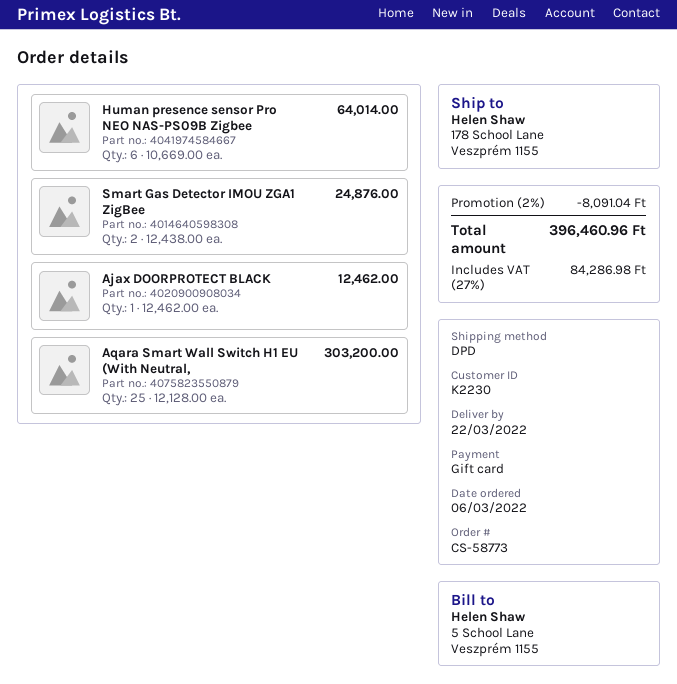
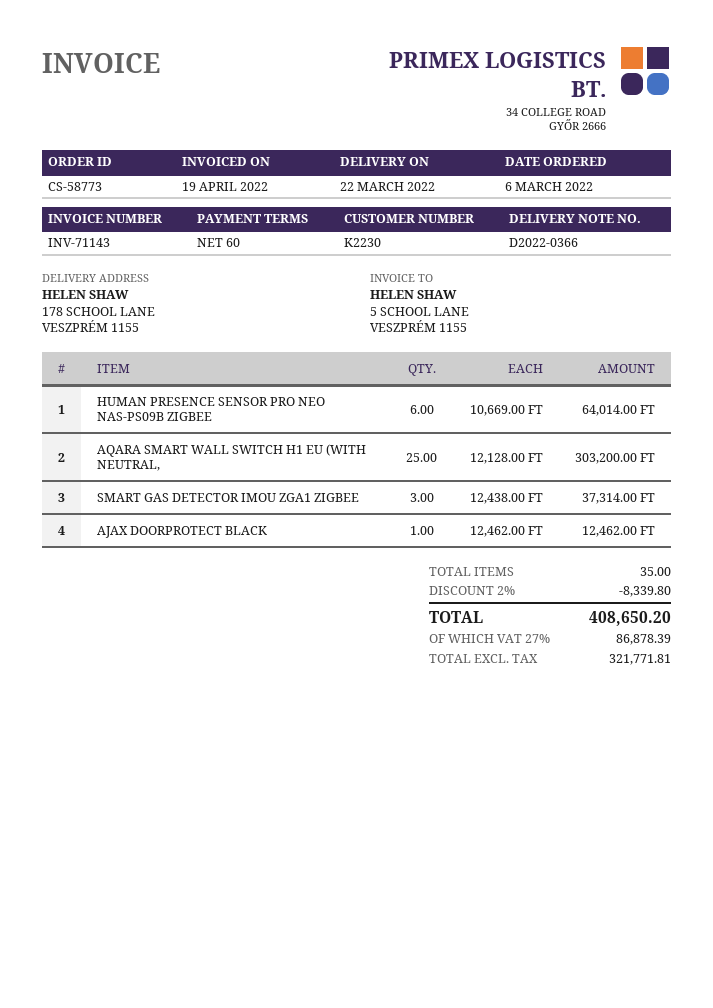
Smart Gas Detector IMOU ZGA1 ZigBee: 2 x 12438.00 = 24876.00 -> 3 x 12438.00 = 37314.00
discount: 2% = 8091.04 -> 2% = 8339.80
tax: 27% = 84286.98 -> 27% = 86878.39
total: 396460.96 -> 408650.20

